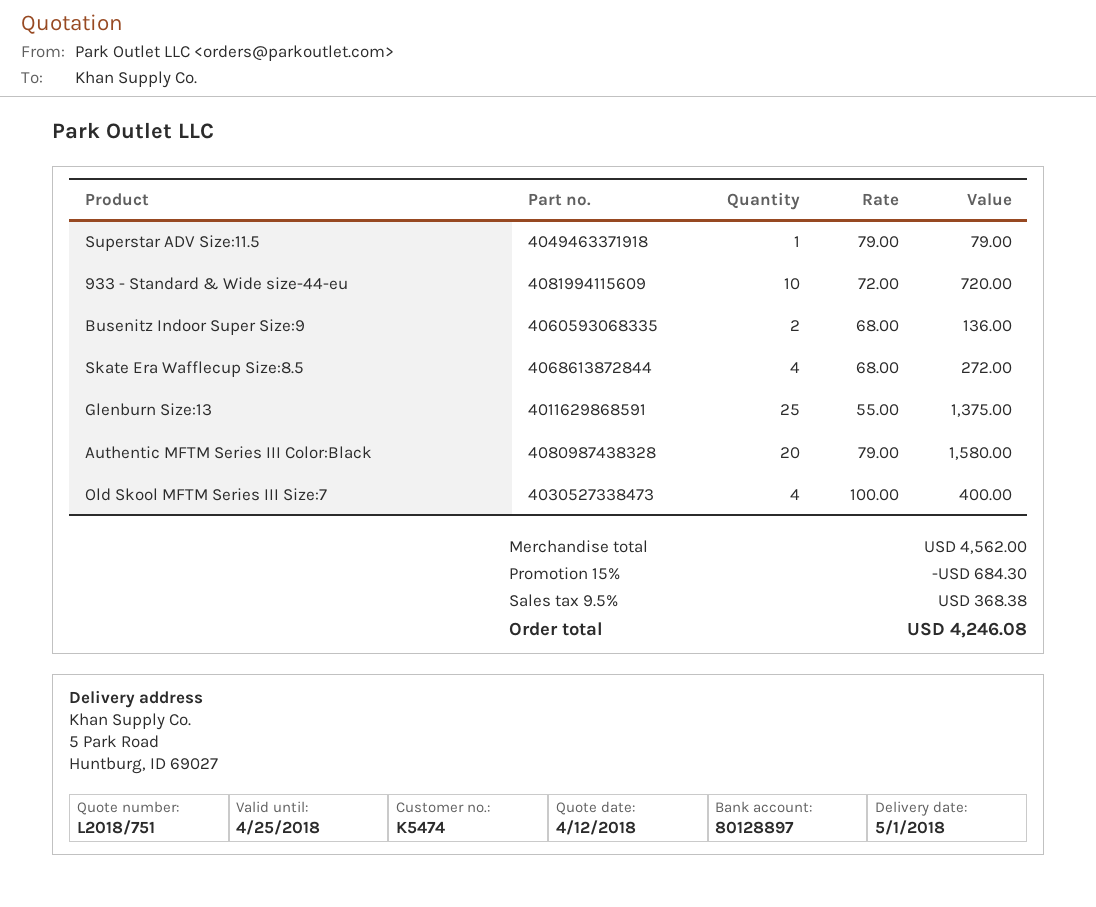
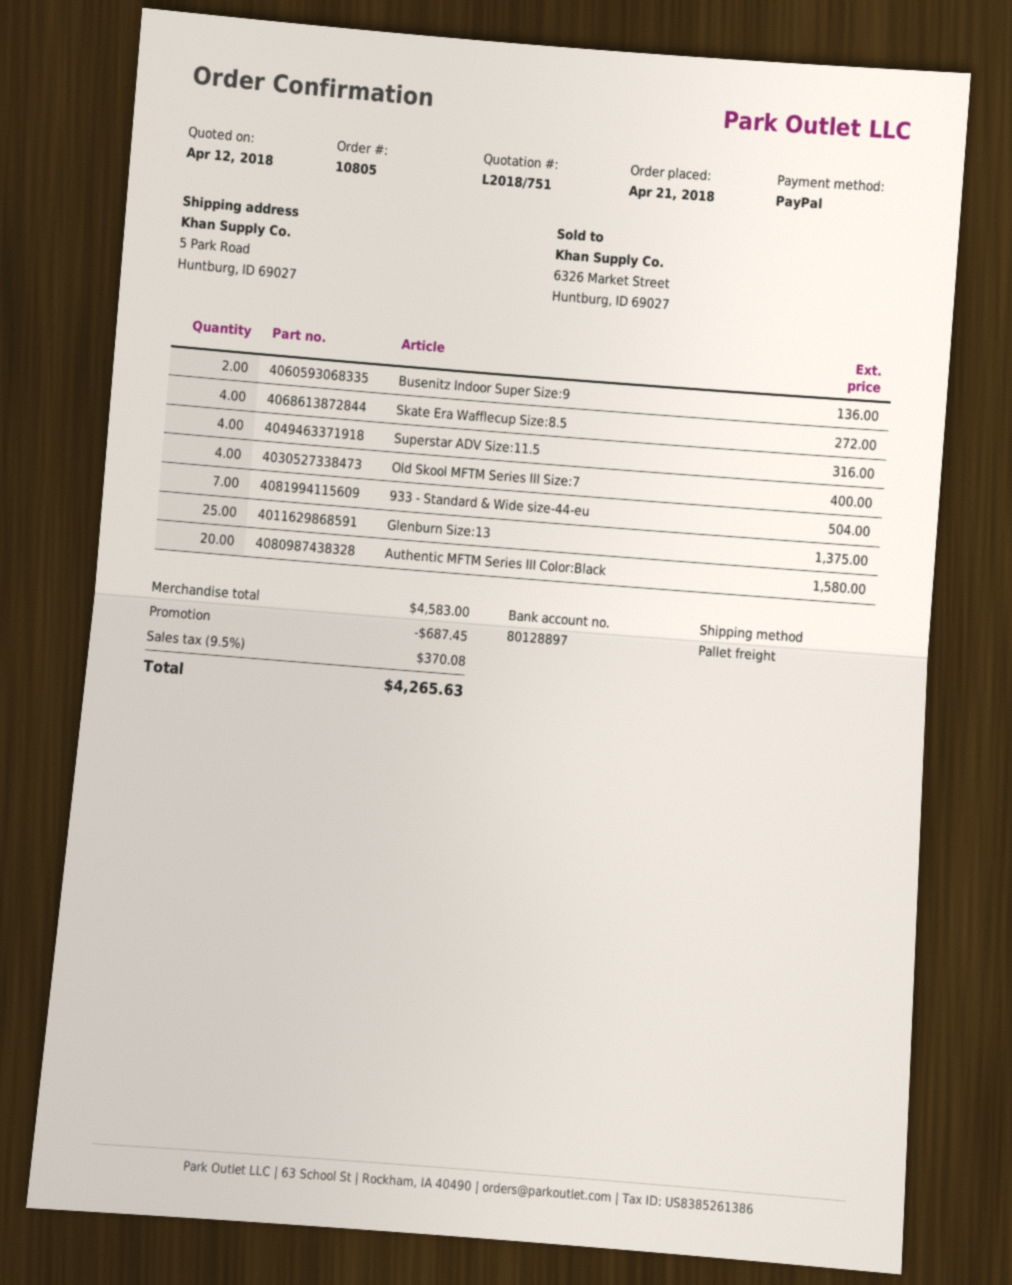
Superstar ADV Size:11.5: 1 for 79.00 -> 4 for 316.00
933 - Standard & Wide size-44-eu: 10 for 720.00 -> 7 for 504.00
subtotal: 4562.00 -> 4583.00
discount: 684.30 -> 687.45
tax: 9.5% = 368.38 -> 9.5% = 370.08
total: 4246.08 -> 4265.63

